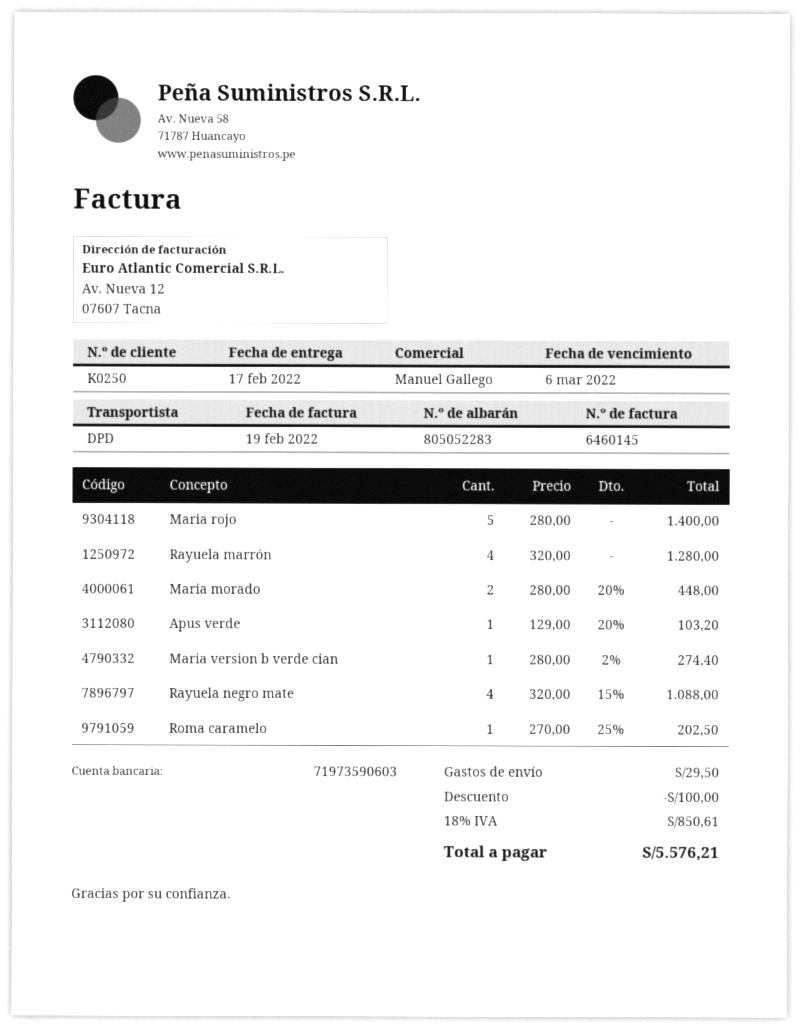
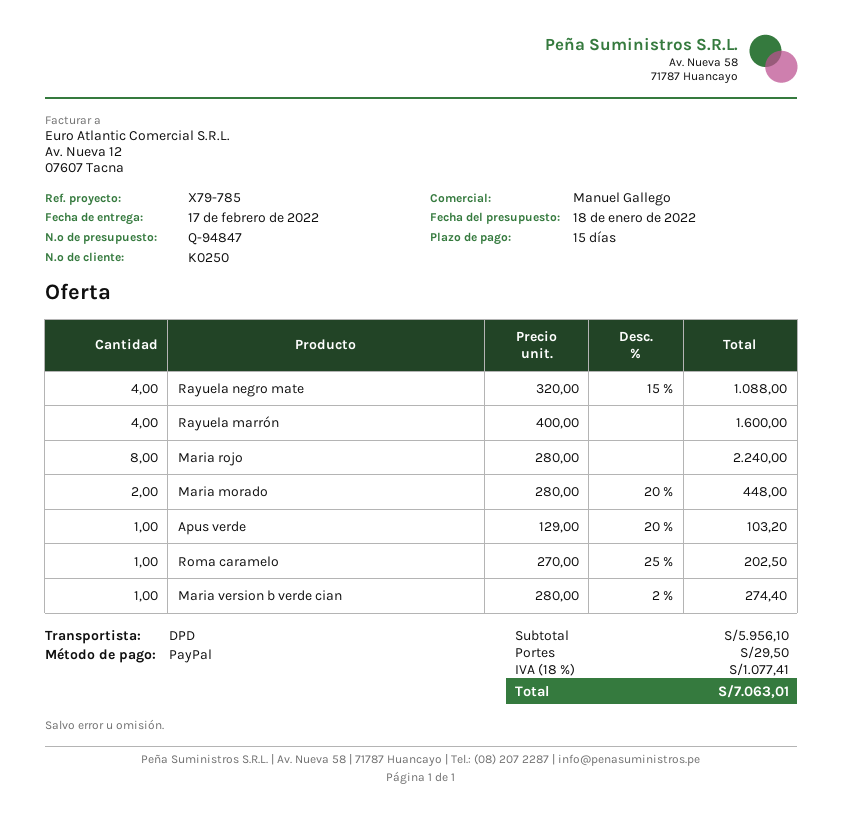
Maria rojo: 5 x 280.00 = 1400.00 -> 8 x 280.00 = 2240.00
Rayuela marrón: 4 x 320.00 = 1280.00 -> 4 x 400.00 = 1600.00
discount: 100.00 -> none
tax: 18% = 850.61 -> 18% = 1077.41
total: 5576.21 -> 7063.01

